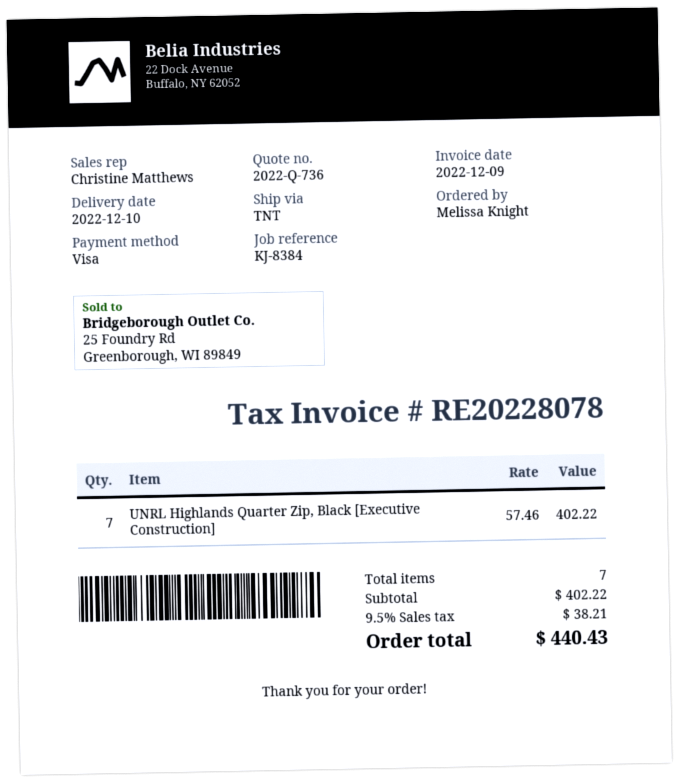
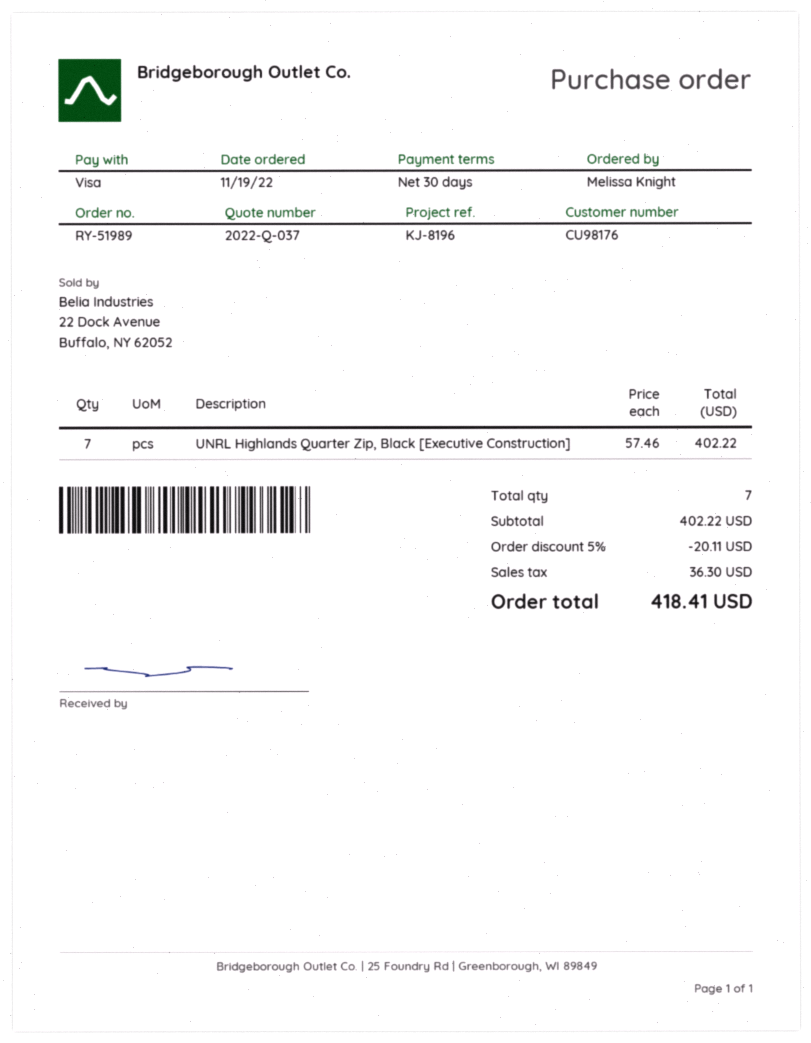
quote number: 2022-Q-736 -> 2022-Q-037
reference: KJ-8384 -> KJ-8196
discount: none -> 5% = 20.11
tax: 38.21 -> 36.30
total: 440.43 -> 418.41

